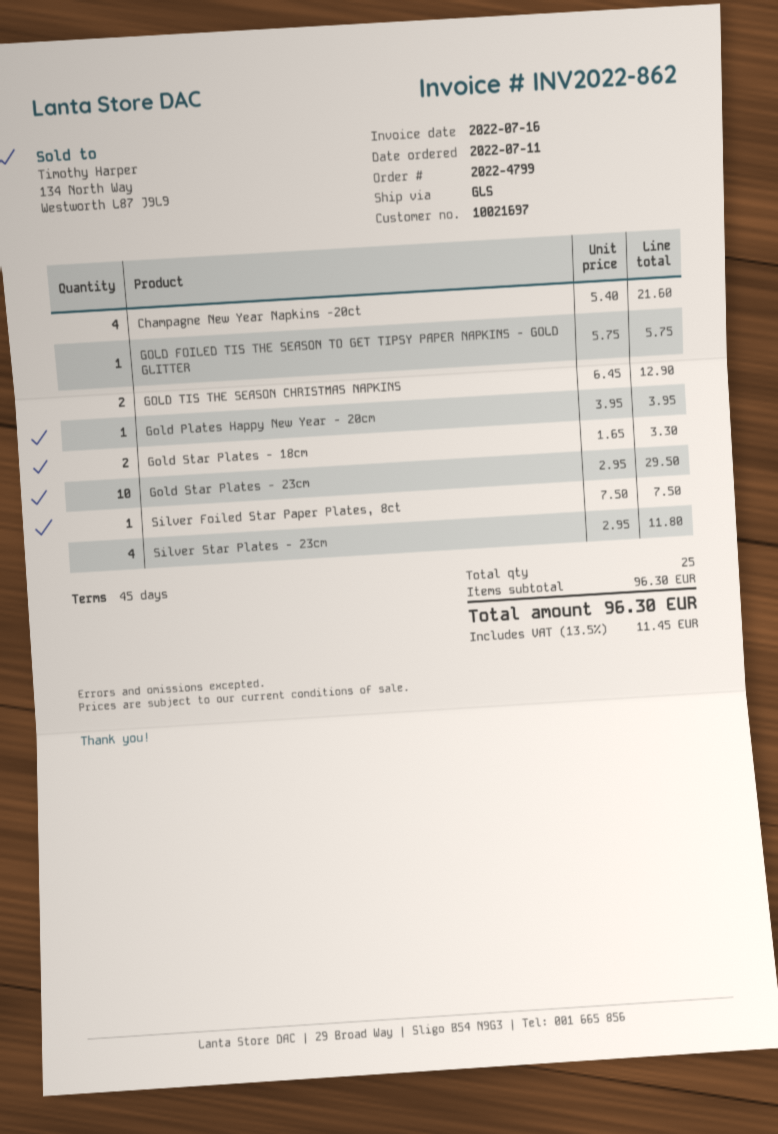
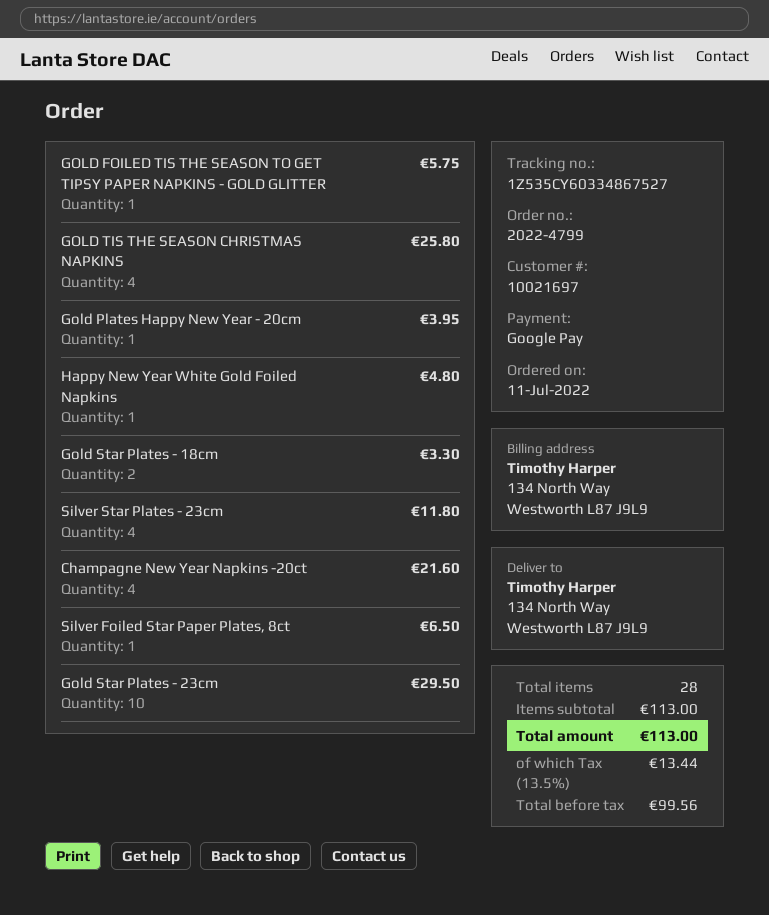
GOLD TIS THE SEASON CHRISTMAS NAPKINS: 2 for 12.90 -> 4 for 25.80
Silver Foiled Star Paper Plates, 8ct: 1 for 7.50 -> 1 for 6.50
Happy New Year White Gold Foiled Napkins: none -> 1 for 4.80
total quantity: 25 -> 28
subtotal: 96.30 -> 113.00
tax: 13.5% = 11.45 -> 13.5% = 13.44
total: 96.30 -> 113.00

